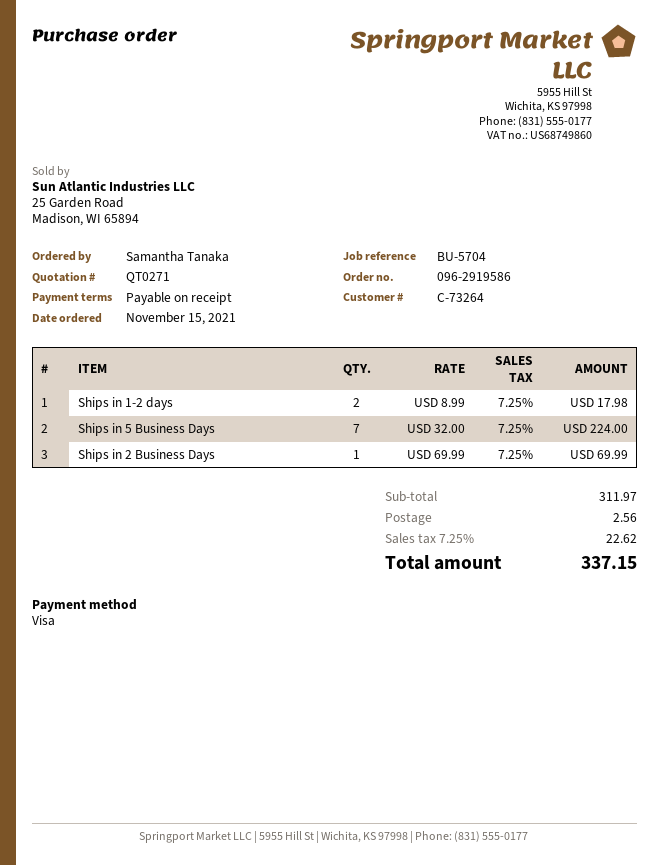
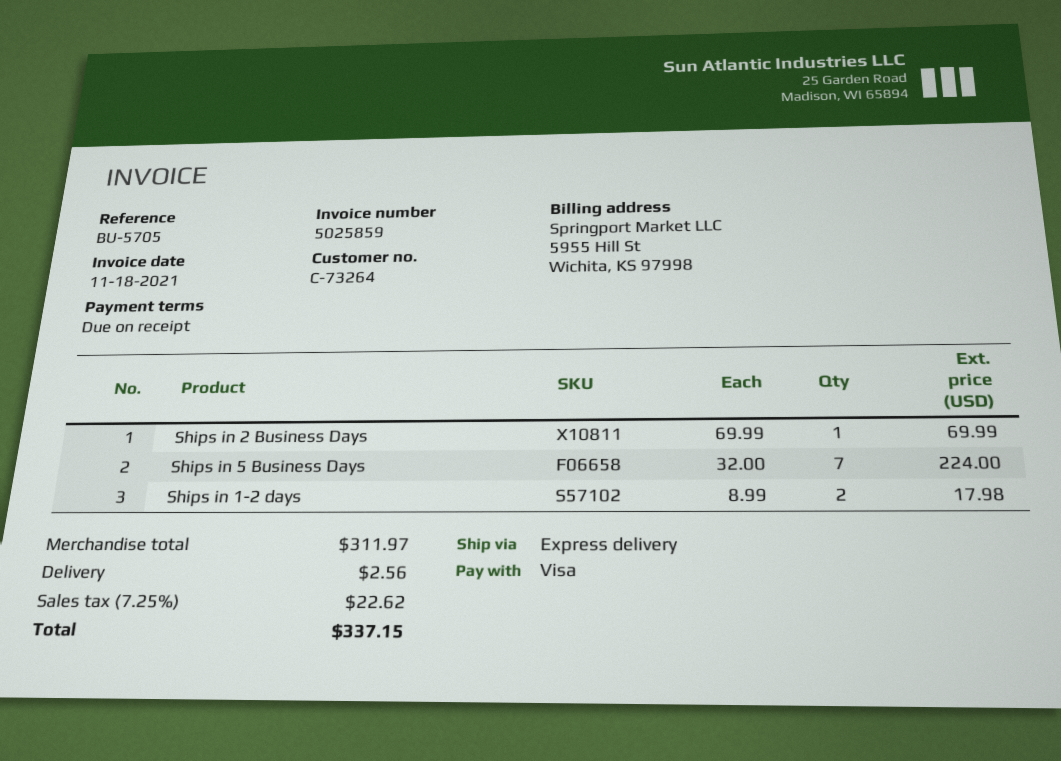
reference: BU-5704 -> BU-5705

